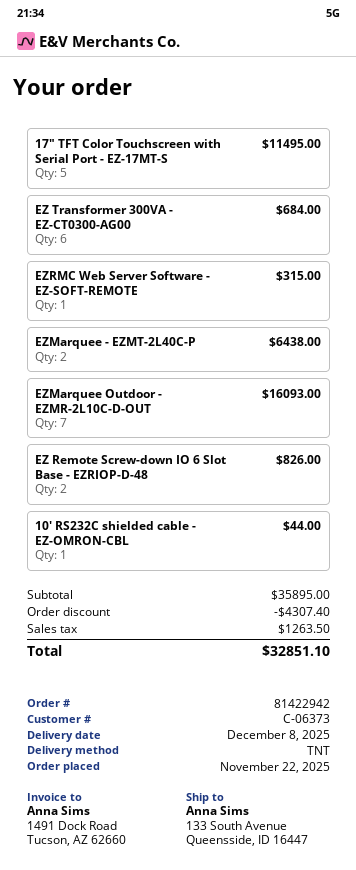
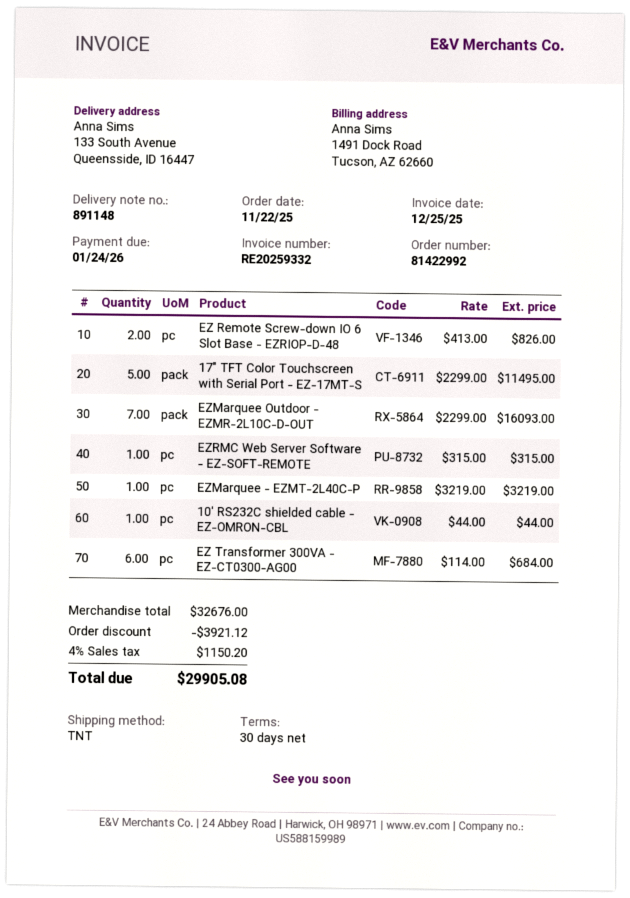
order number: 81422942 -> 81422992
EZMarquee - EZMT-2L40C-P: 2 for 6438.00 -> 1 for 3219.00
subtotal: 35895.00 -> 32676.00
discount: 4307.40 -> 3921.12
tax: 1263.50 -> 1150.20
total: 32851.10 -> 29905.08

